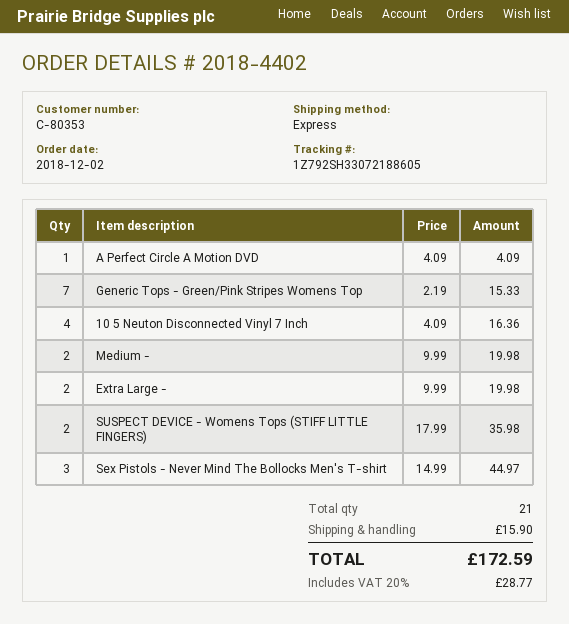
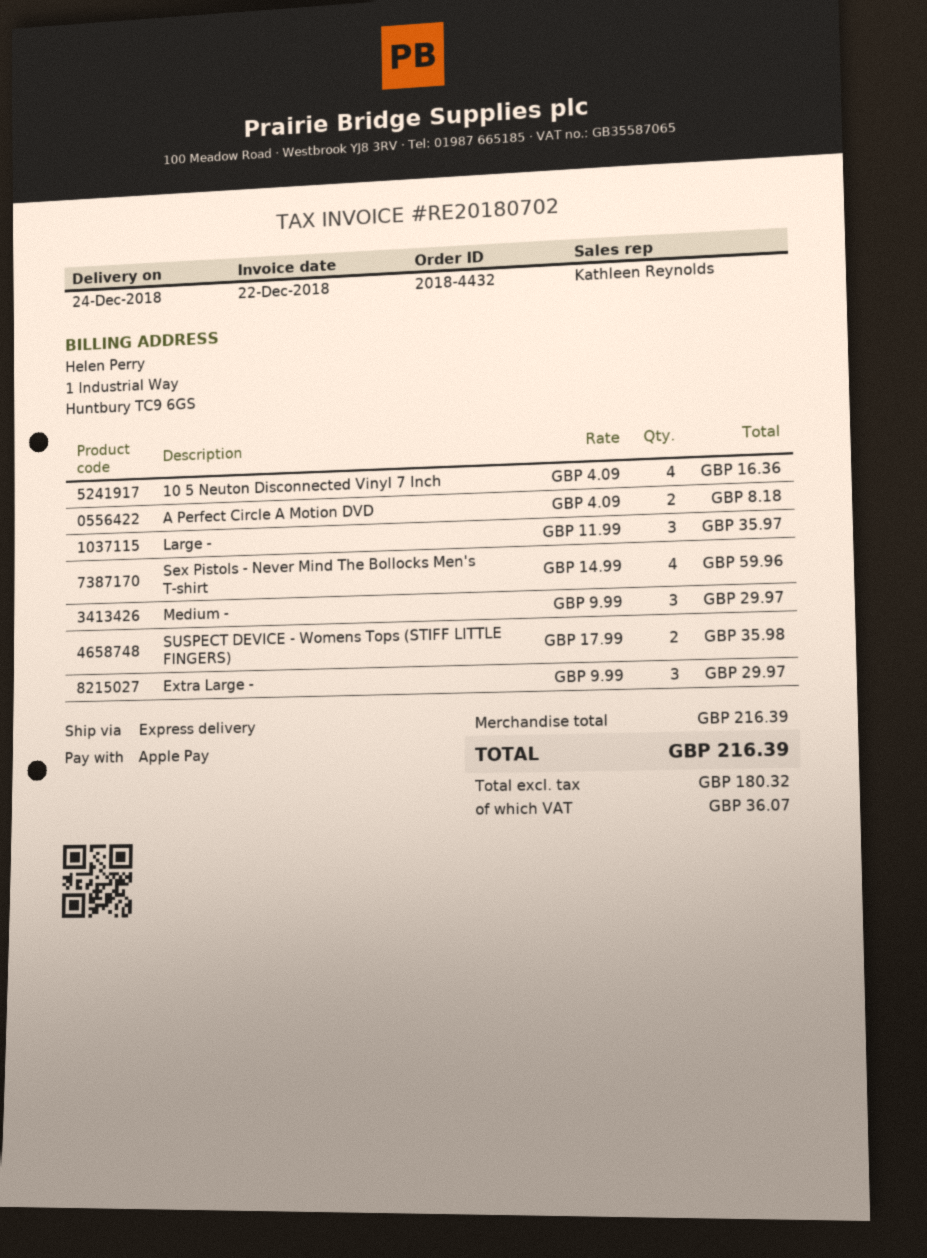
order number: 2018-4402 -> 2018-4432
A Perfect Circle A Motion DVD: 1 x 4.09 = 4.09 -> 2 x 4.09 = 8.18
Generic Tops - Green/Pink Stripes Womens Top: 7 x 2.19 = 15.33 -> none
Medium -: 2 x 9.99 = 19.98 -> 3 x 9.99 = 29.97
Extra Large -: 2 x 9.99 = 19.98 -> 3 x 9.99 = 29.97
Sex Pistols - Never Mind The Bollocks Men's T-shirt: 3 x 14.99 = 44.97 -> 4 x 14.99 = 59.96
Large -: none -> 3 x 11.99 = 35.97
shipping: 15.90 -> none
tax: 28.77 -> 36.07
total: 172.59 -> 216.39

